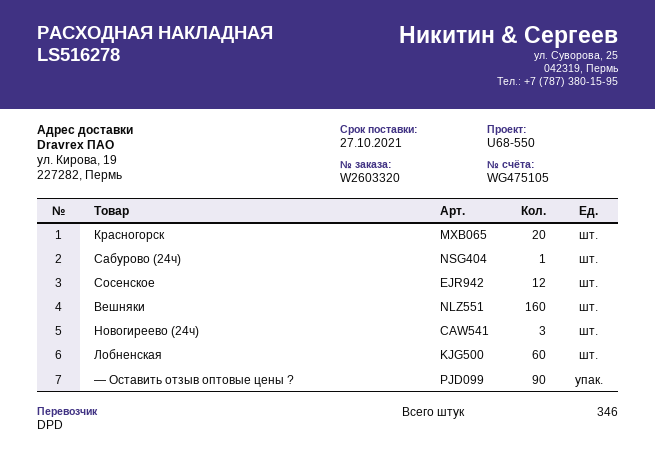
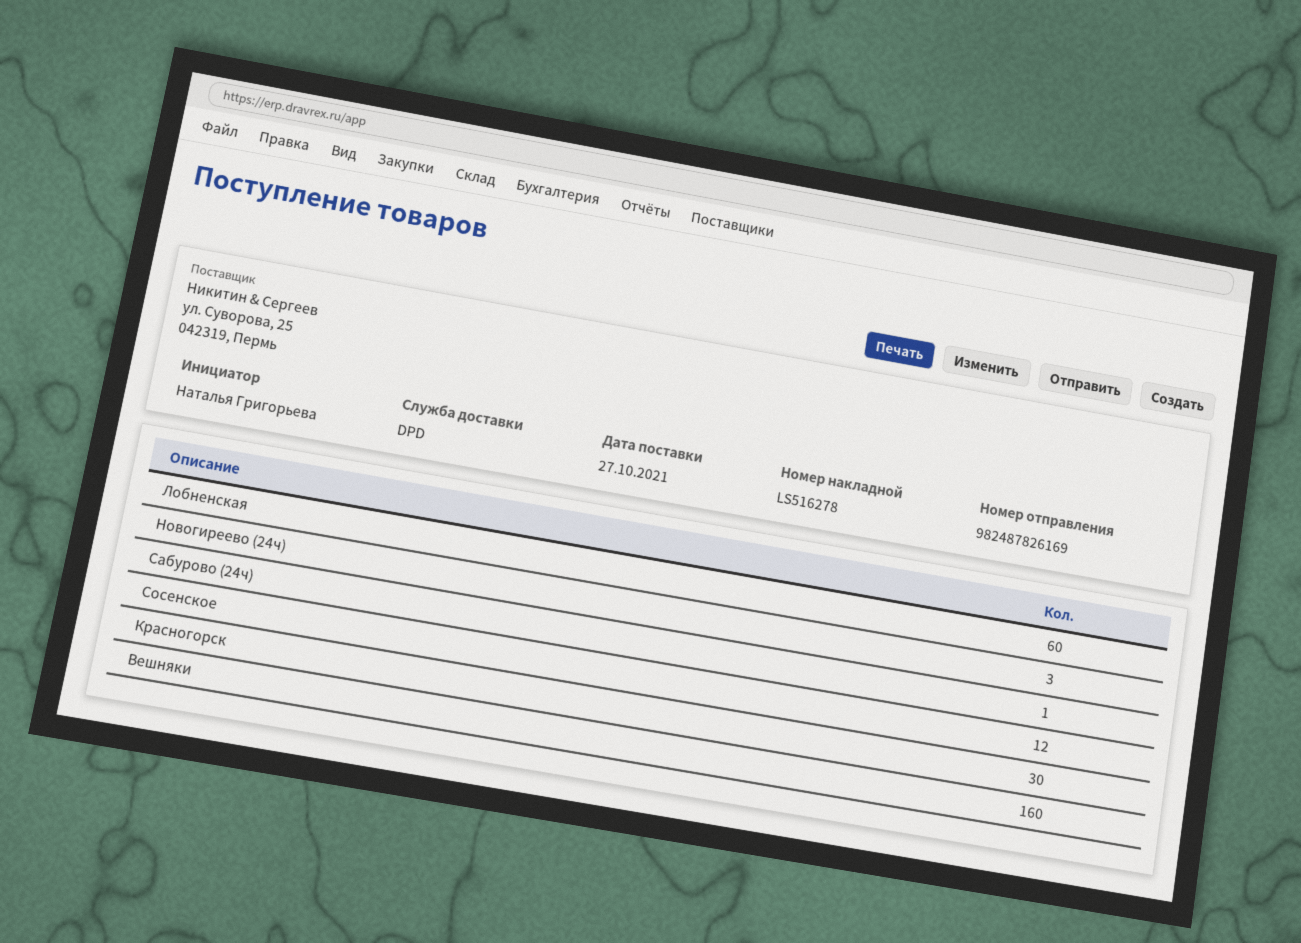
Красногорск: 20 -> 30
— Оставить отзыв оптовые цены ?: 90 -> none

